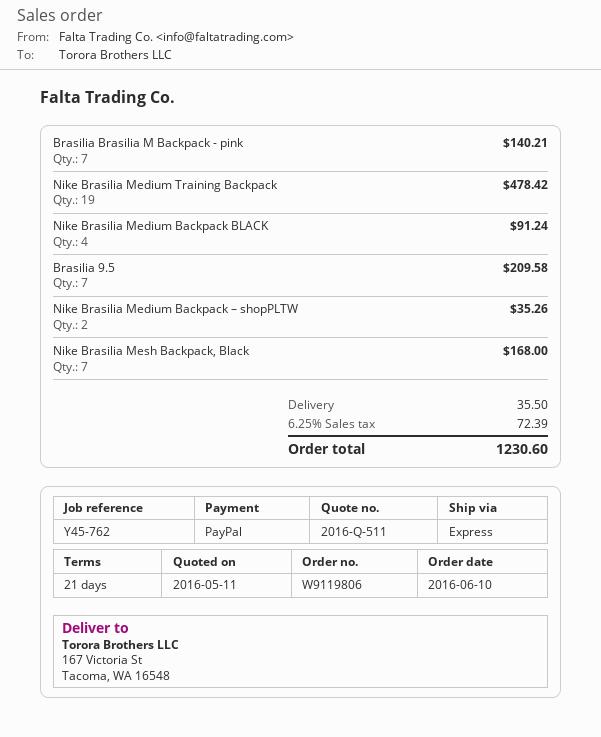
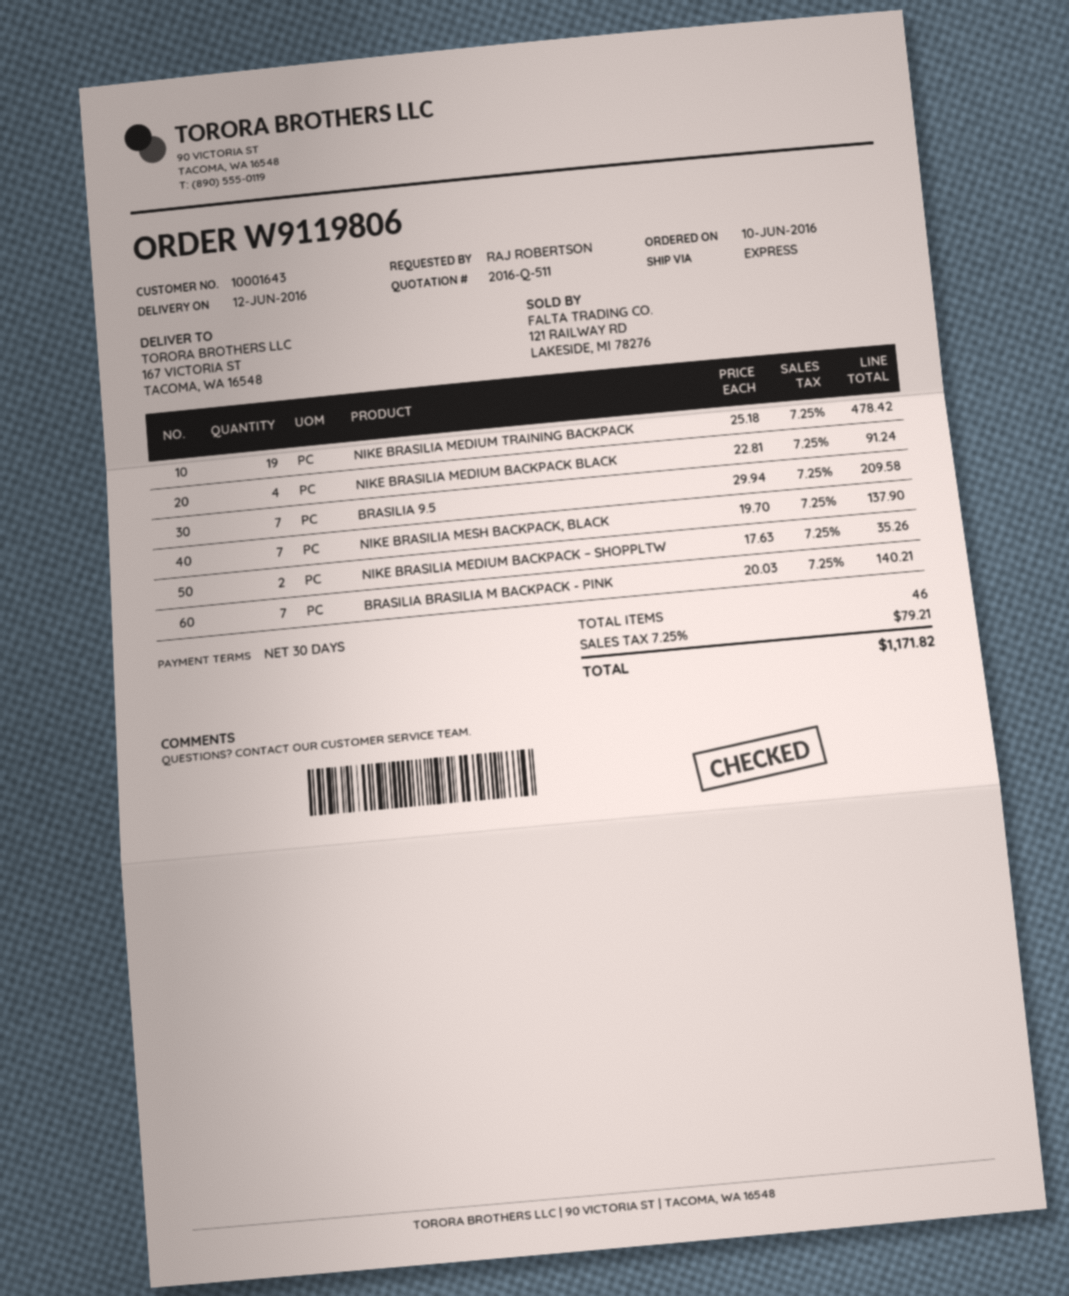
payment terms: 21 days -> 30 days
Nike Brasilia Mesh Backpack, Black: 7 for 168.00 -> 7 for 137.90
shipping: 35.50 -> none
tax: 6.25% = 72.39 -> 7.25% = 79.21
total: 1230.60 -> 1171.82

